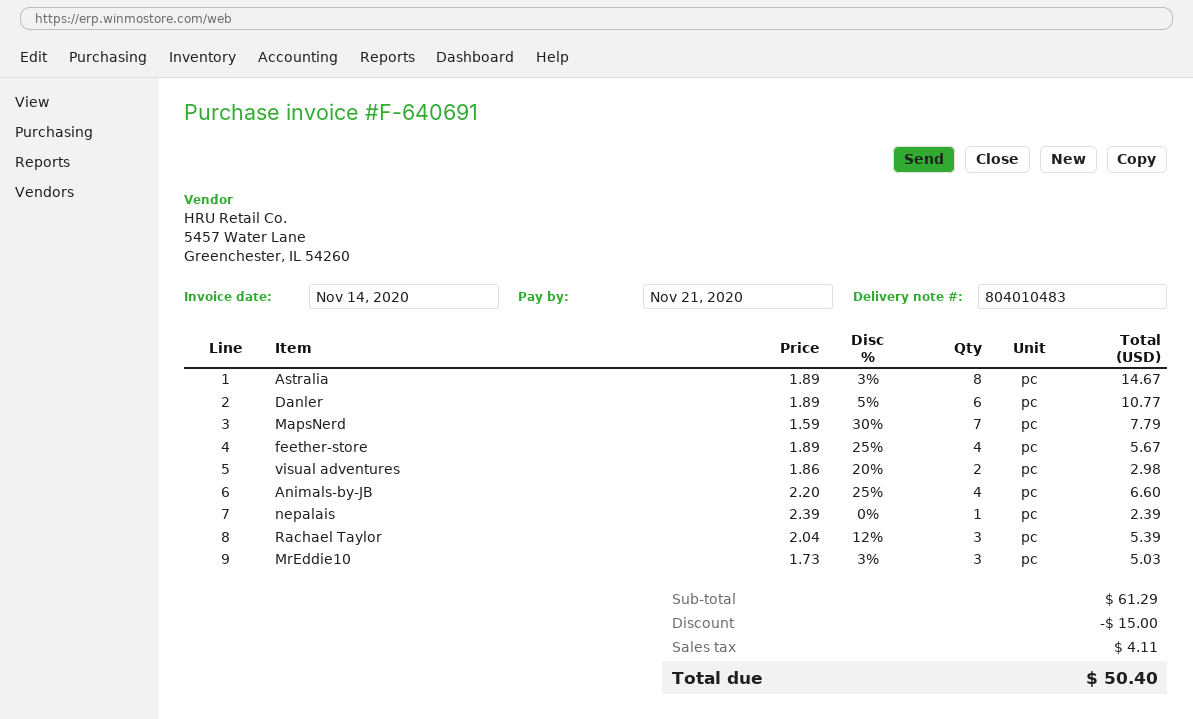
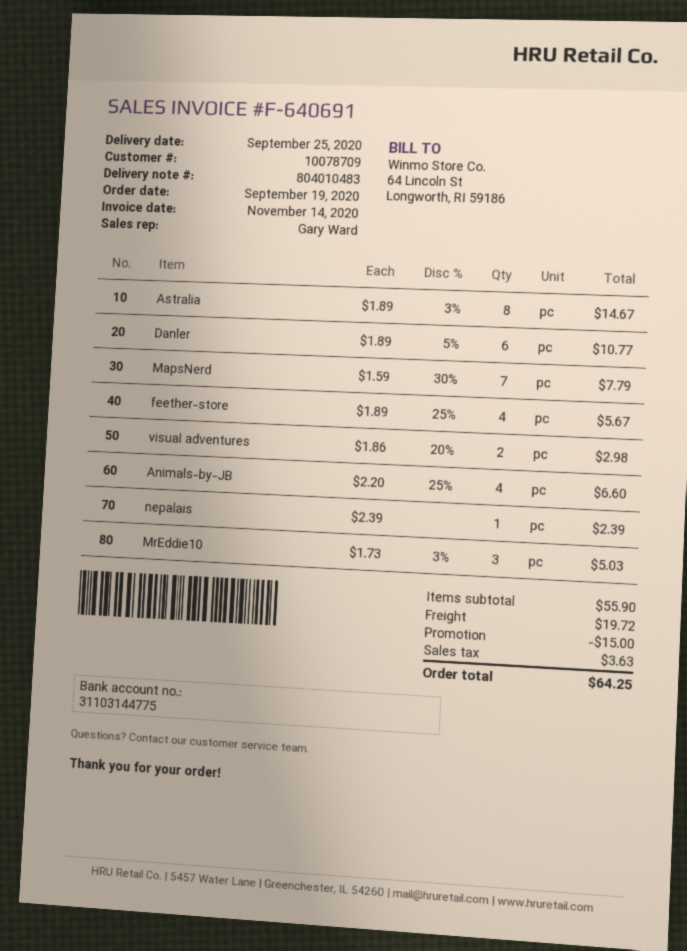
Rachael Taylor: 3 x 2.04 - 12% = 5.39 -> none
subtotal: 61.29 -> 55.90
shipping: none -> 19.72
tax: 4.11 -> 3.63
total: 50.40 -> 64.25

